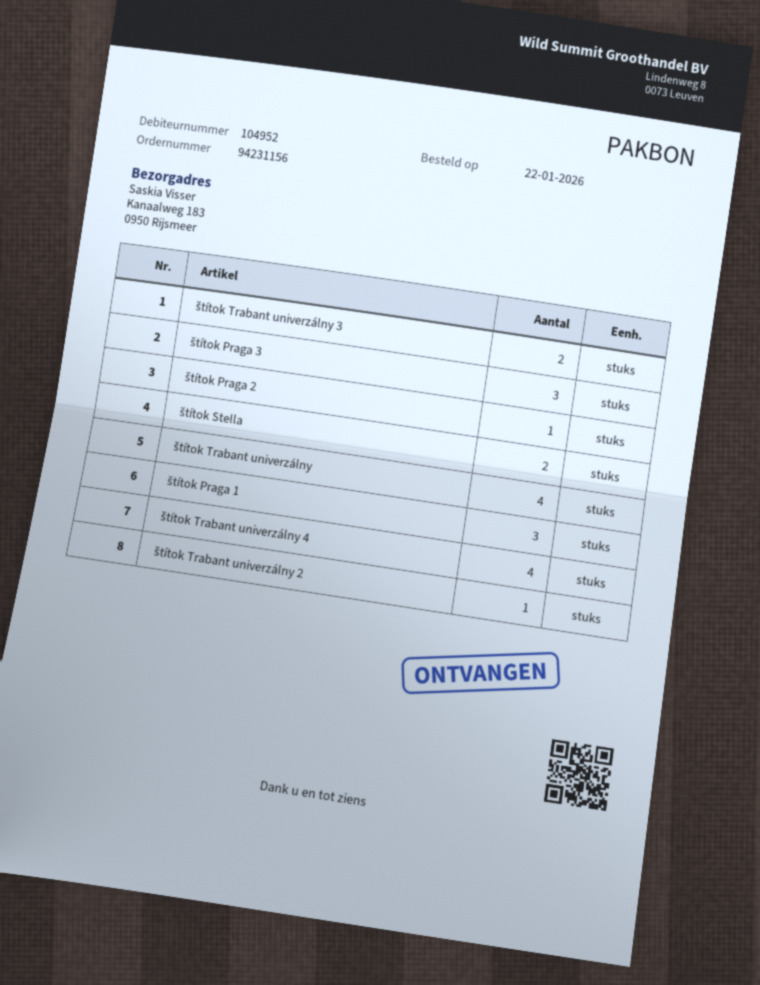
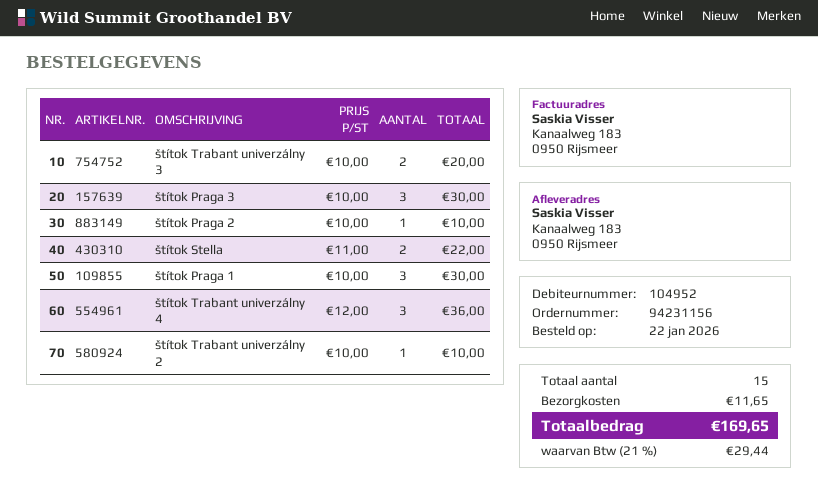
štítok Trabant univerzálny: 4 -> none
štítok Trabant univerzálny 4: 4 -> 3

